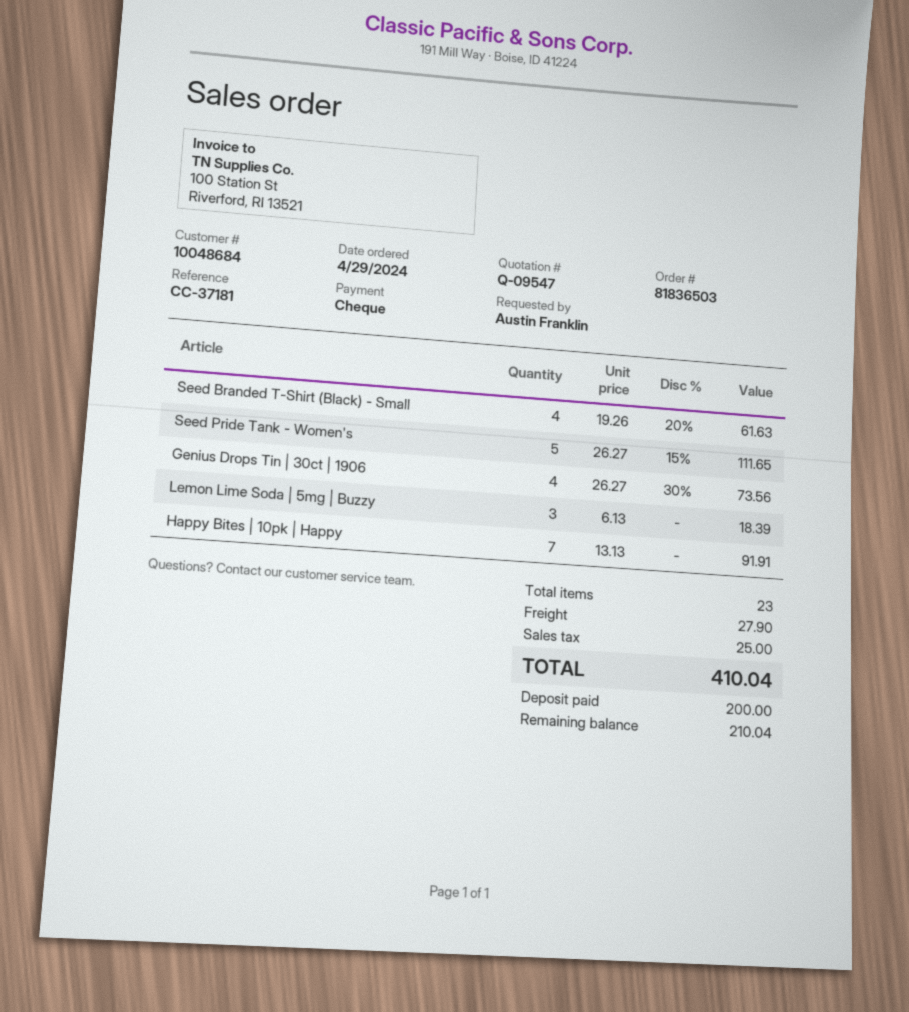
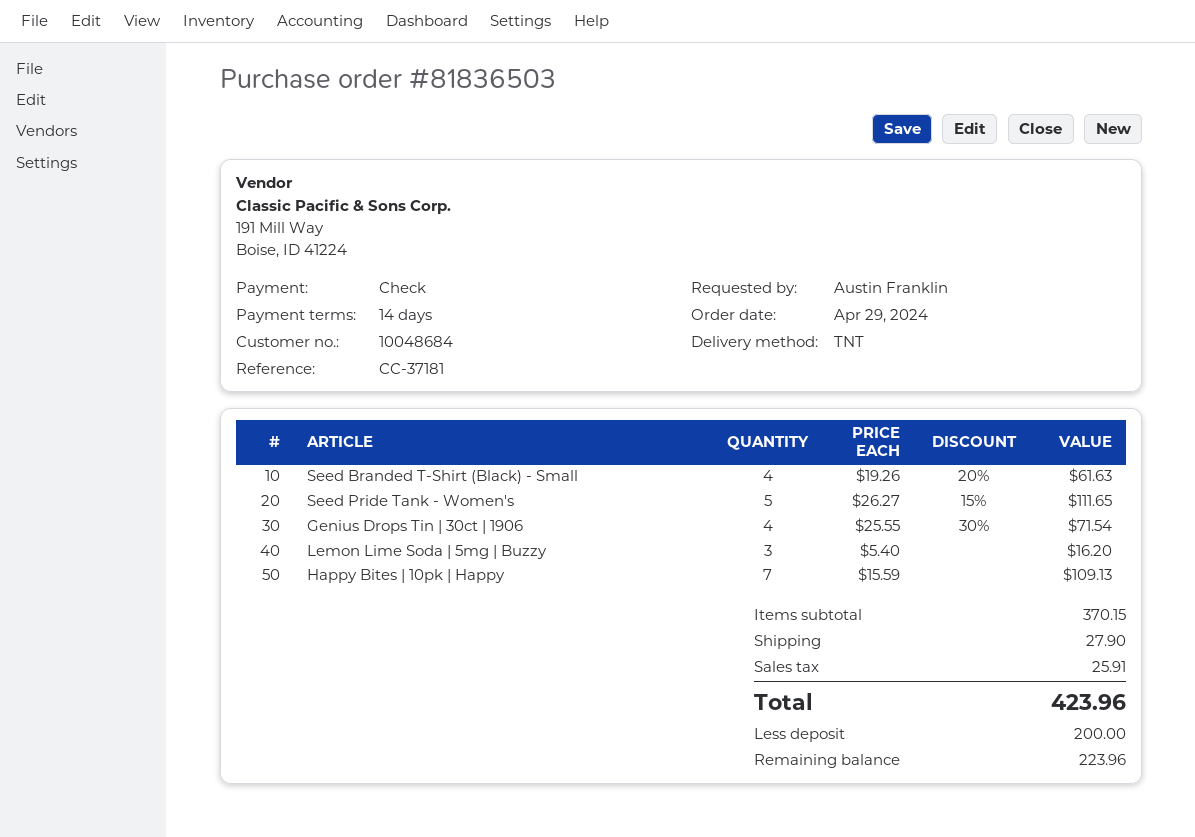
Genius Drops Tin | 30ct | 1906: 4 x 26.27 - 30% = 73.56 -> 4 x 25.55 - 30% = 71.54
Lemon Lime Soda | 5mg | Buzzy: 3 x 6.13 = 18.39 -> 3 x 5.40 = 16.20
Happy Bites | 10pk | Happy: 7 x 13.13 = 91.91 -> 7 x 15.59 = 109.13
tax: 25.00 -> 25.91
total: 410.04 -> 423.96
balance: 210.04 -> 223.96

